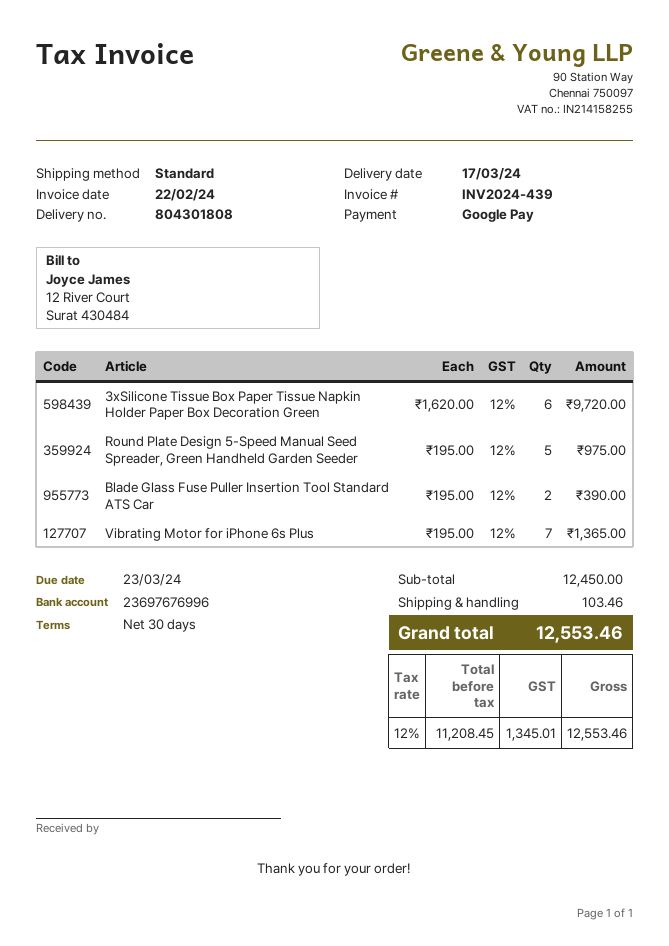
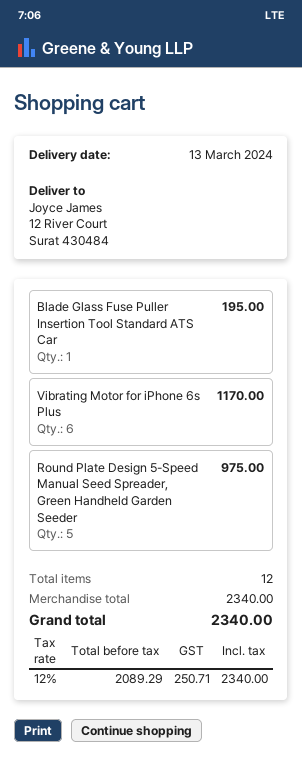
delivery date: 2024-03-17 -> 2024-03-13
3xSilicone Tissue Box Paper Tissue Napkin Holder Paper Box Decoration Green: 6 for 9720.00 -> none
Blade Glass Fuse Puller Insertion Tool Standard ATS Car: 2 for 390.00 -> 1 for 195.00
Vibrating Motor for iPhone 6s Plus: 7 for 1365.00 -> 6 for 1170.00
subtotal: 12450.00 -> 2340.00
shipping: 103.46 -> none
net: 11208.45 -> 2089.29
tax: 12% = 1345.01 -> 12% = 250.71
total: 12553.46 -> 2340.00

